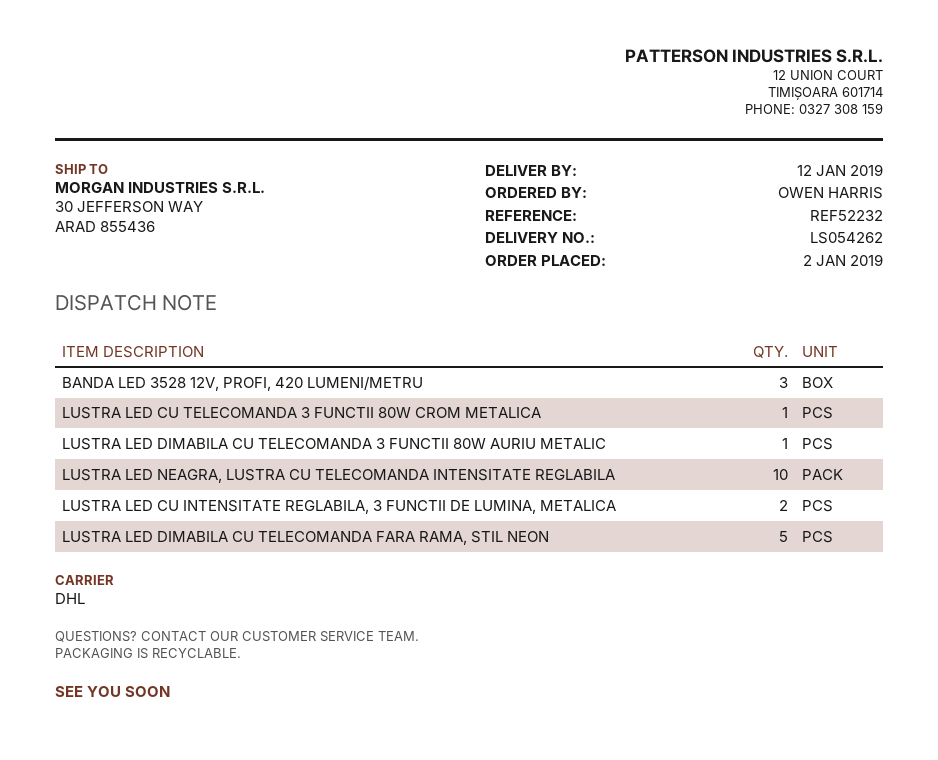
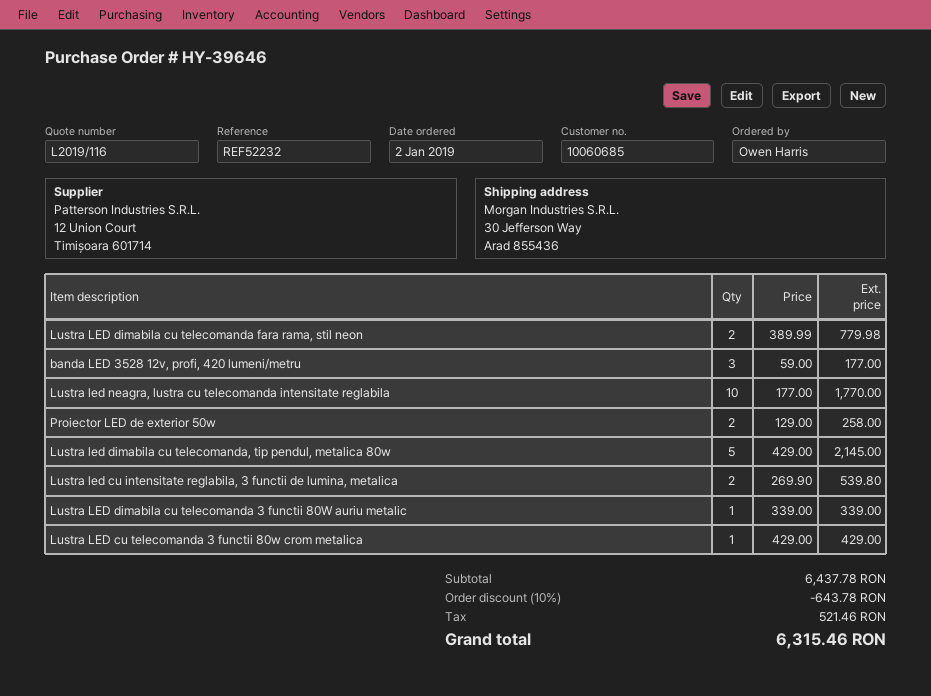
LUSTRA LED DIMABILA CU TELECOMANDA FARA RAMA, STIL NEON: 5 -> 2
Proiector LED de exterior 50w: none -> 2
Lustra led dimabila cu telecomanda, tip pendul, metalica 80w: none -> 5

